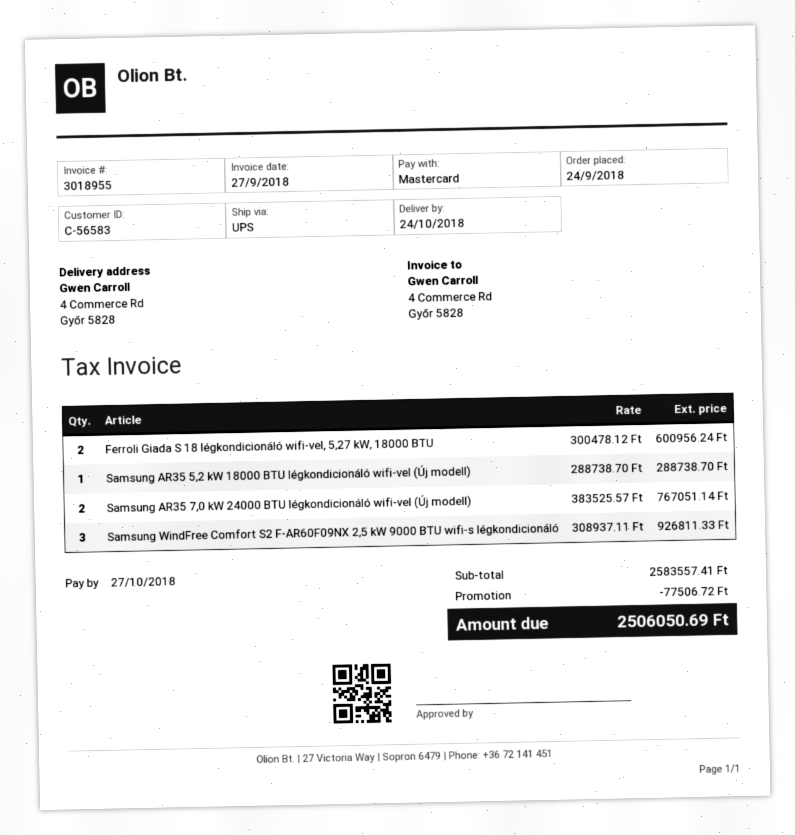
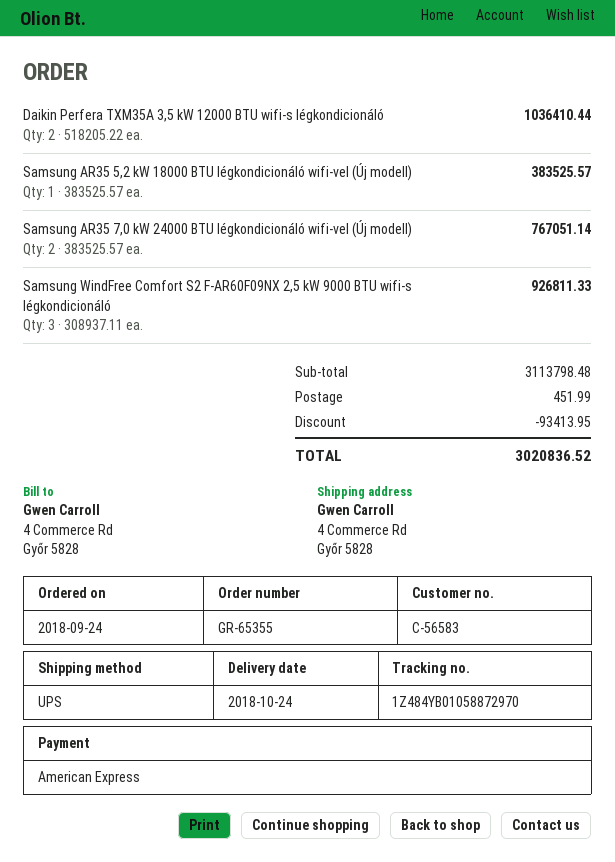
payment method: Mastercard -> American Express
Ferroli Giada S 18 légkondicionáló wifi-vel, 5,27 kW, 18000 BTU: 2 x 300478.12 = 600956.24 -> none
Samsung AR35 5,2 kW 18000 BTU légkondicionáló wifi-vel (Új modell): 1 x 288738.70 = 288738.70 -> 1 x 383525.57 = 383525.57
Daikin Perfera TXM35A 3,5 kW 12000 BTU wifi-s légkondicionáló: none -> 2 x 518205.22 = 1036410.44
subtotal: 2583557.41 -> 3113798.48
discount: 77506.72 -> 93413.95
shipping: none -> 451.99
total: 2506050.69 -> 3020836.52

